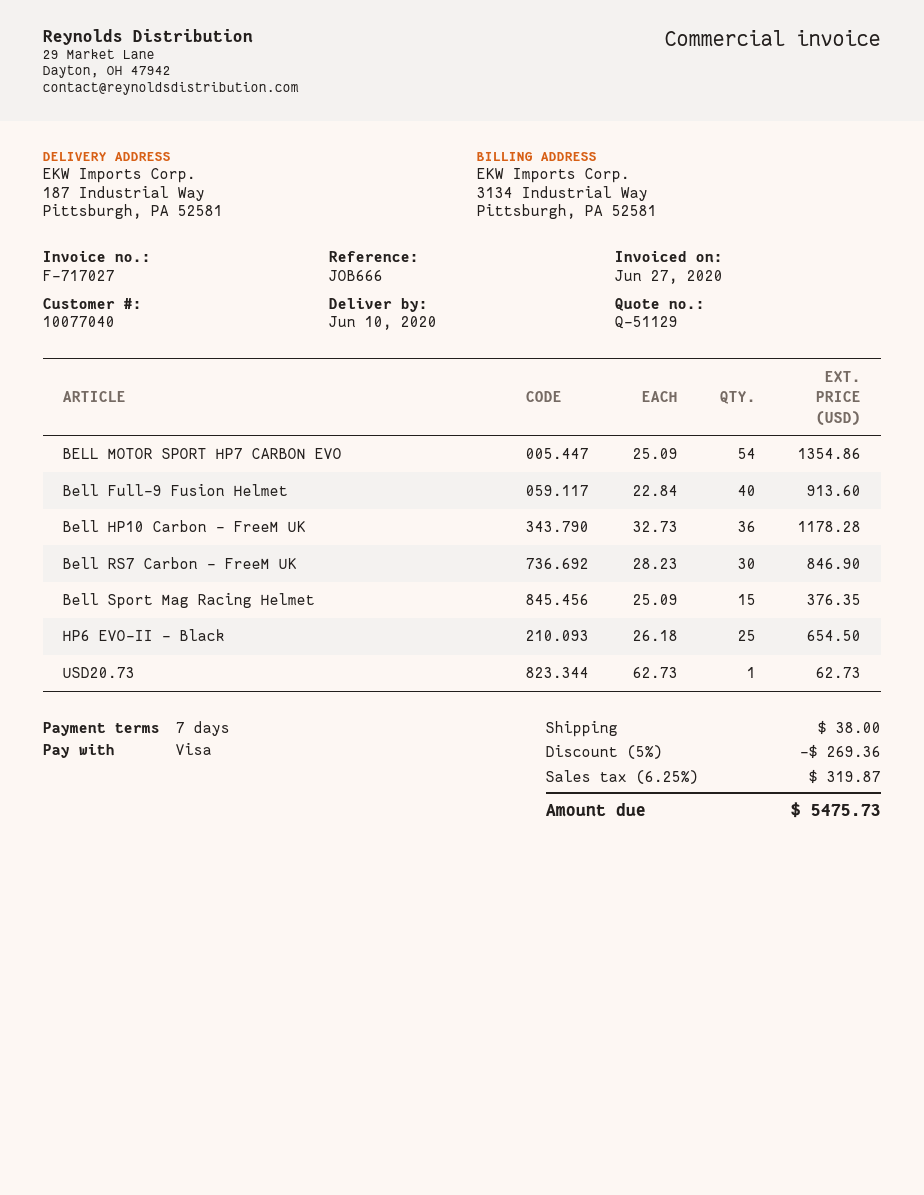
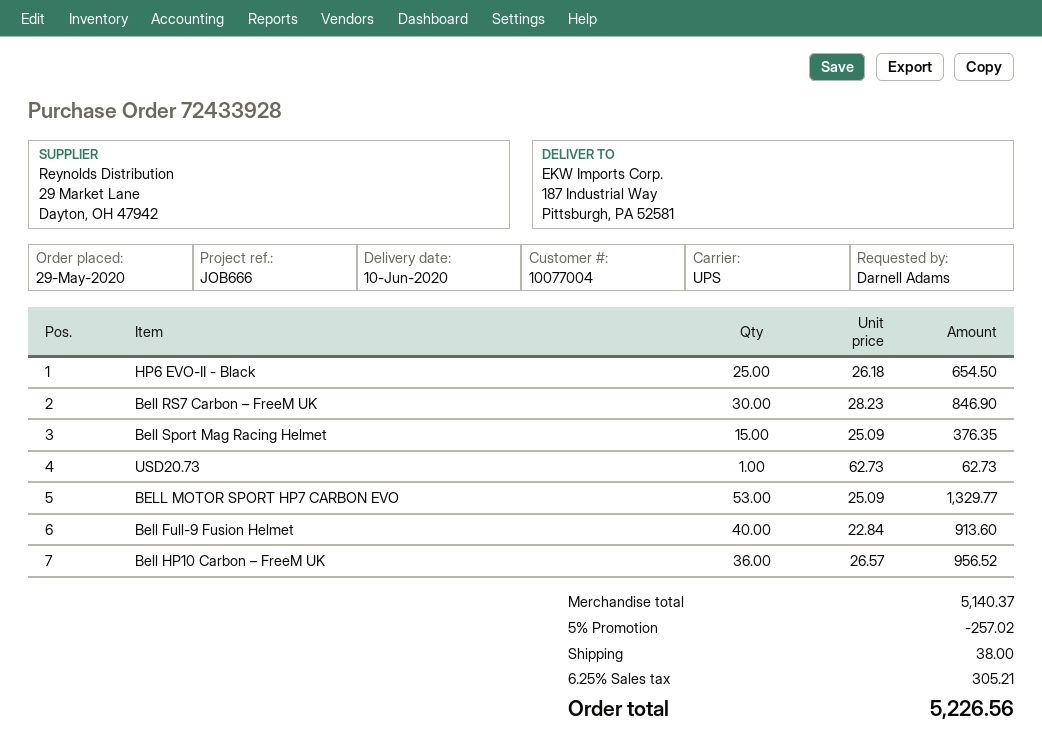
customer number: 10077040 -> 10077004
BELL MOTOR SPORT HP7 CARBON EVO: 54 x 25.09 = 1354.86 -> 53 x 25.09 = 1329.77
Bell HP10 Carbon – FreeM UK: 36 x 32.73 = 1178.28 -> 36 x 26.57 = 956.52
discount: 5% = 269.36 -> 5% = 257.02
tax: 6.25% = 319.87 -> 6.25% = 305.21
total: 5475.73 -> 5226.56

